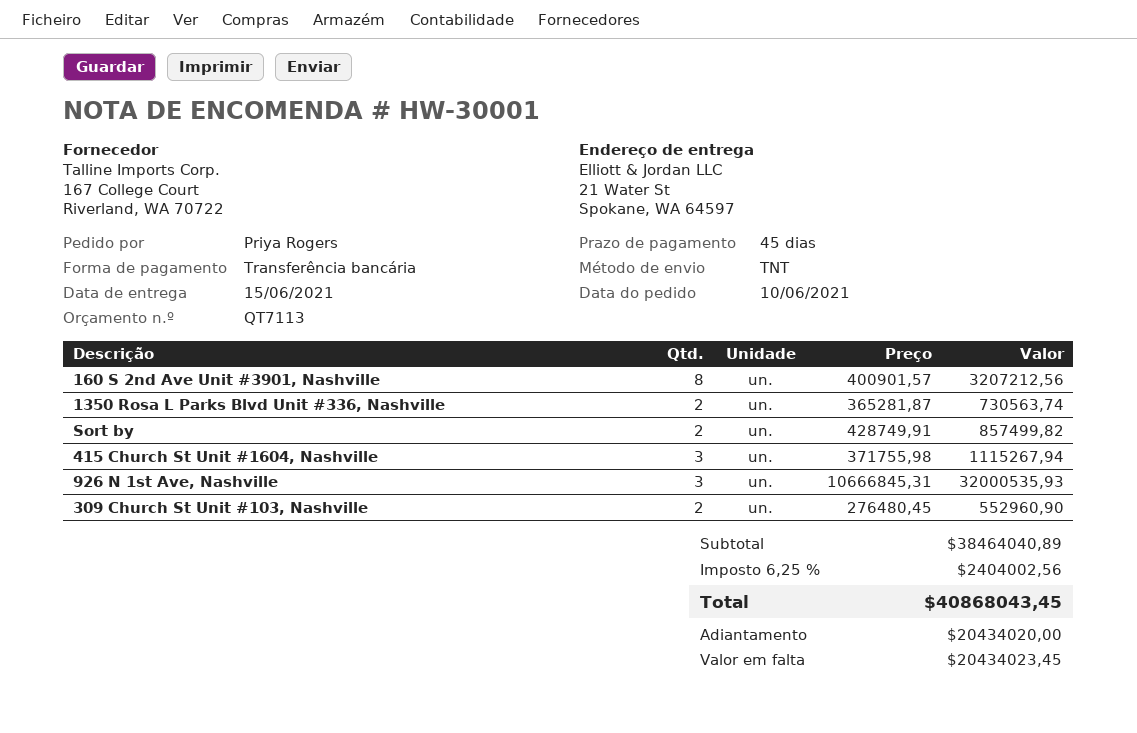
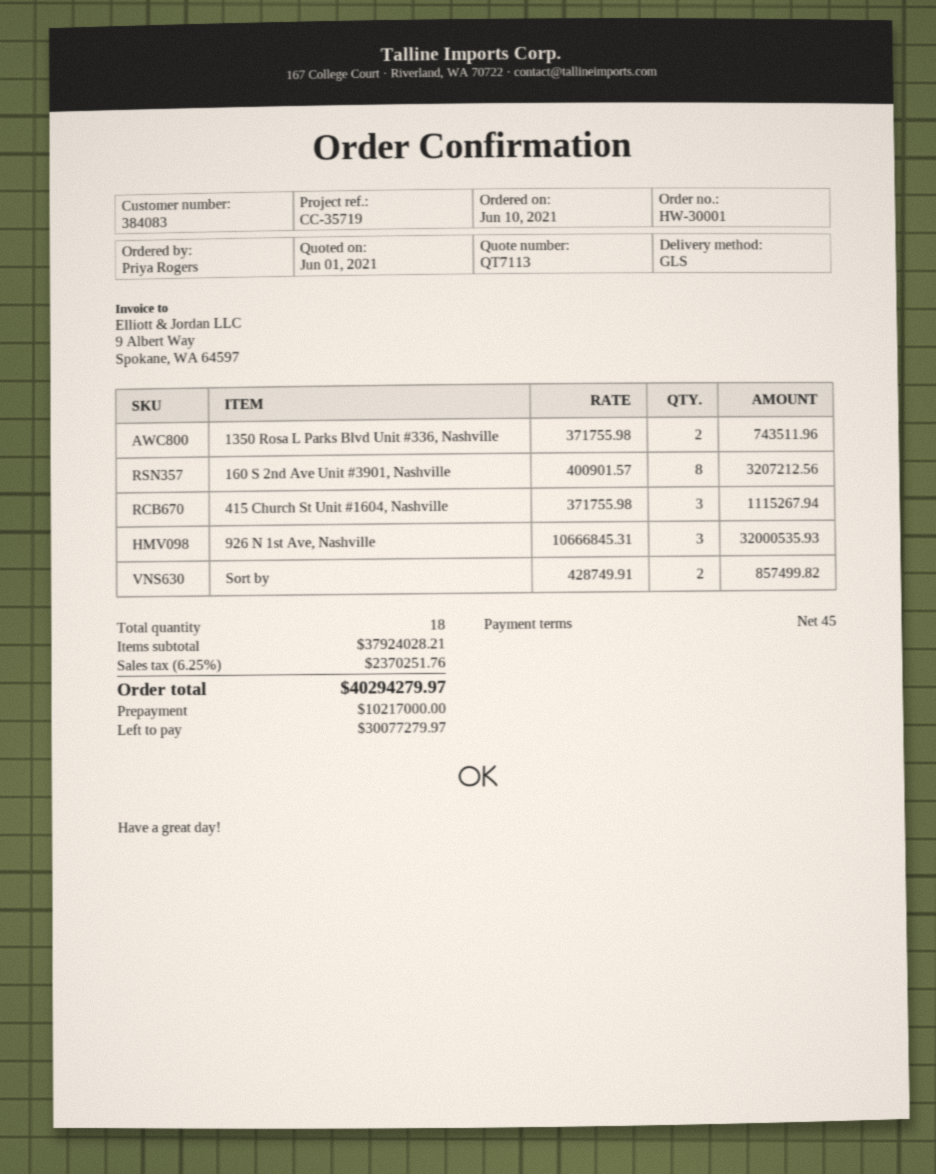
shipping method: TNT -> GLS
1350 Rosa L Parks Blvd Unit #336, Nashville: 2 x 365281.87 = 730563.74 -> 2 x 371755.98 = 743511.96
309 Church St Unit #103, Nashville: 2 x 276480.45 = 552960.90 -> none
subtotal: 38464040.89 -> 37924028.21
tax: 6.25% = 2404002.56 -> 6.25% = 2370251.76
total: 40868043.45 -> 40294279.97
deposit: 20434020.00 -> 10217000.00
balance: 20434023.45 -> 30077279.97

